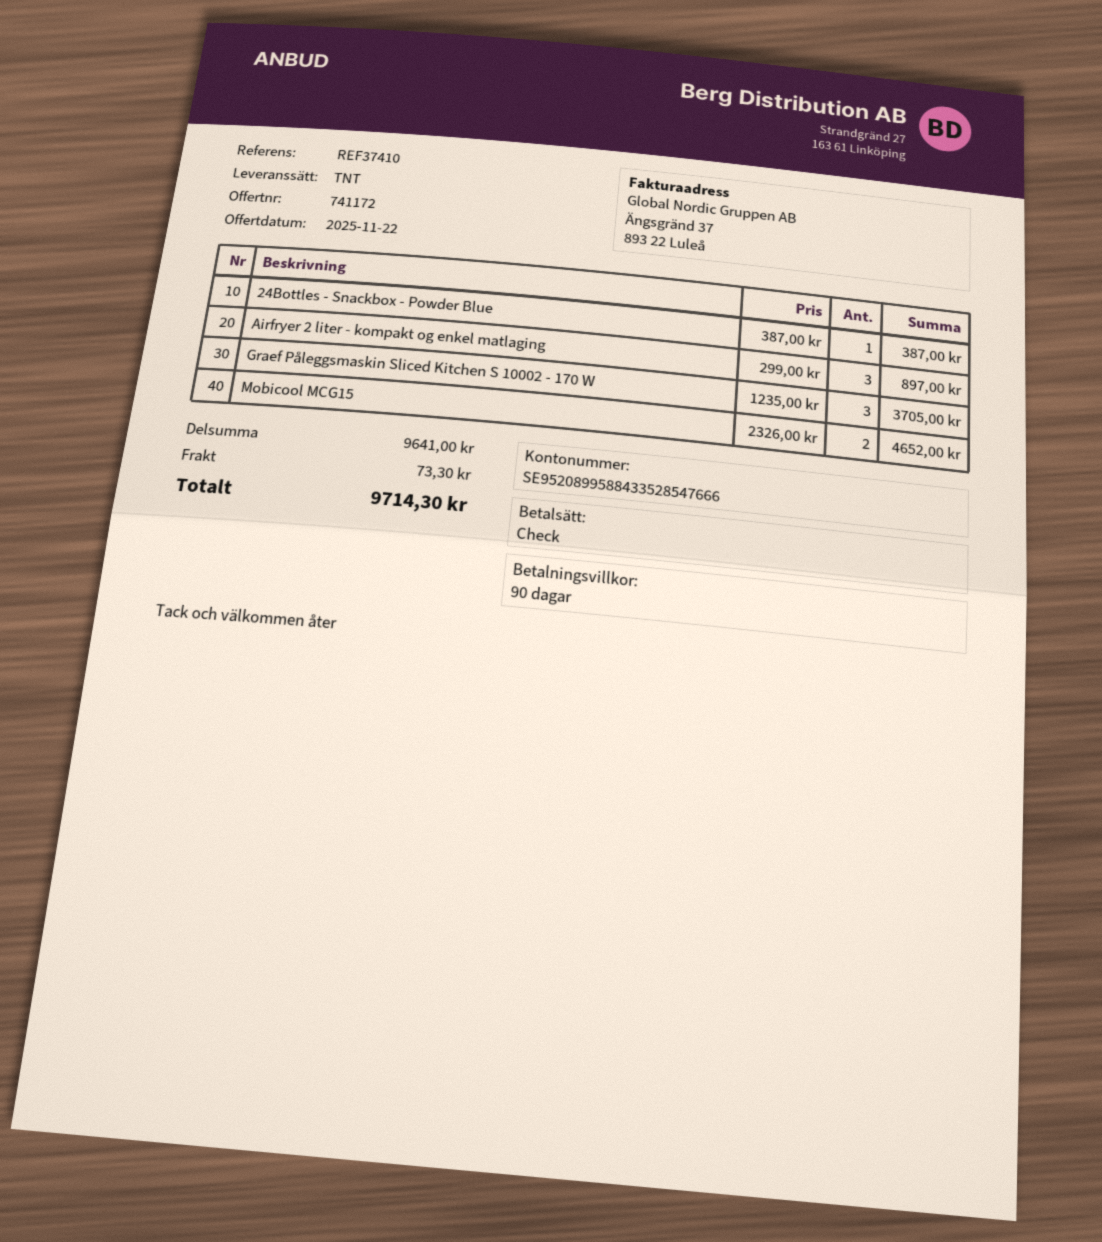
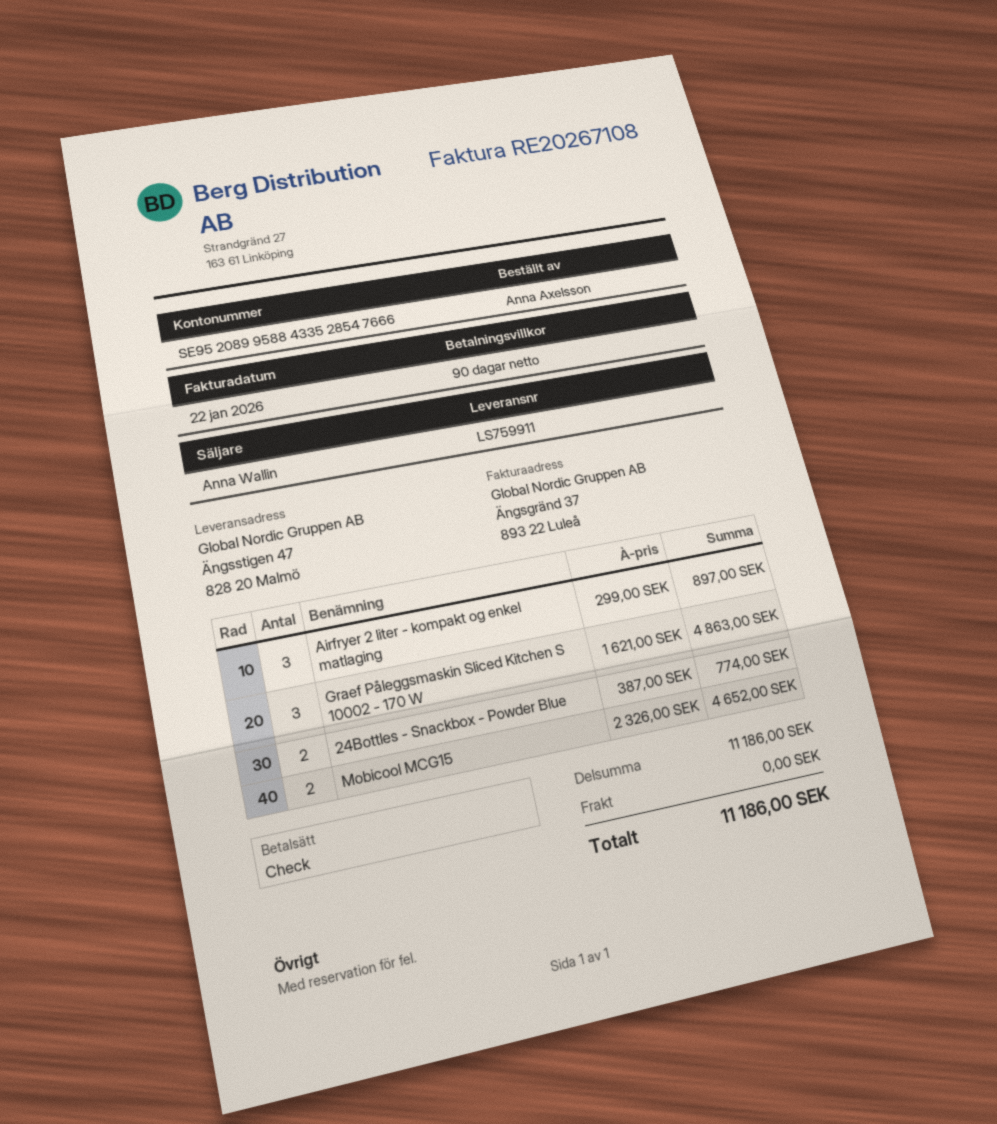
24Bottles - Snackbox - Powder Blue: 1 x 387.00 = 387.00 -> 2 x 387.00 = 774.00
Graef Påleggsmaskin Sliced Kitchen S 10002 - 170 W: 3 x 1235.00 = 3705.00 -> 3 x 1621.00 = 4863.00
subtotal: 9641.00 -> 11186.00
shipping: 73.30 -> 0.00
total: 9714.30 -> 11186.00

